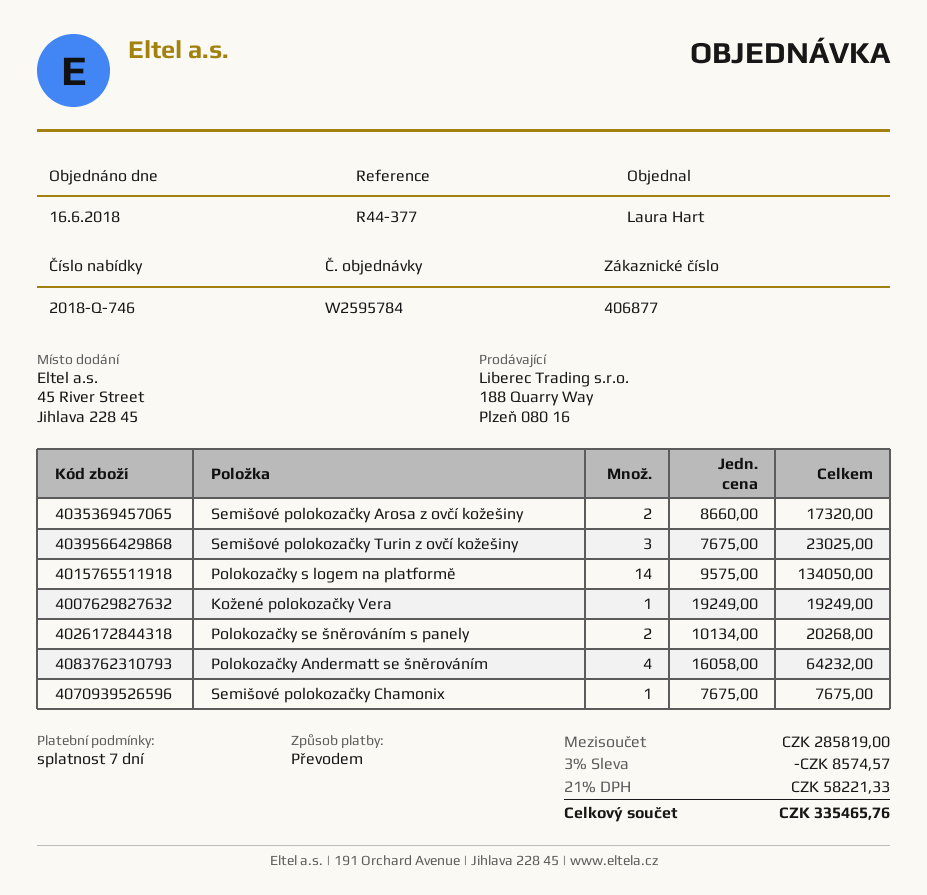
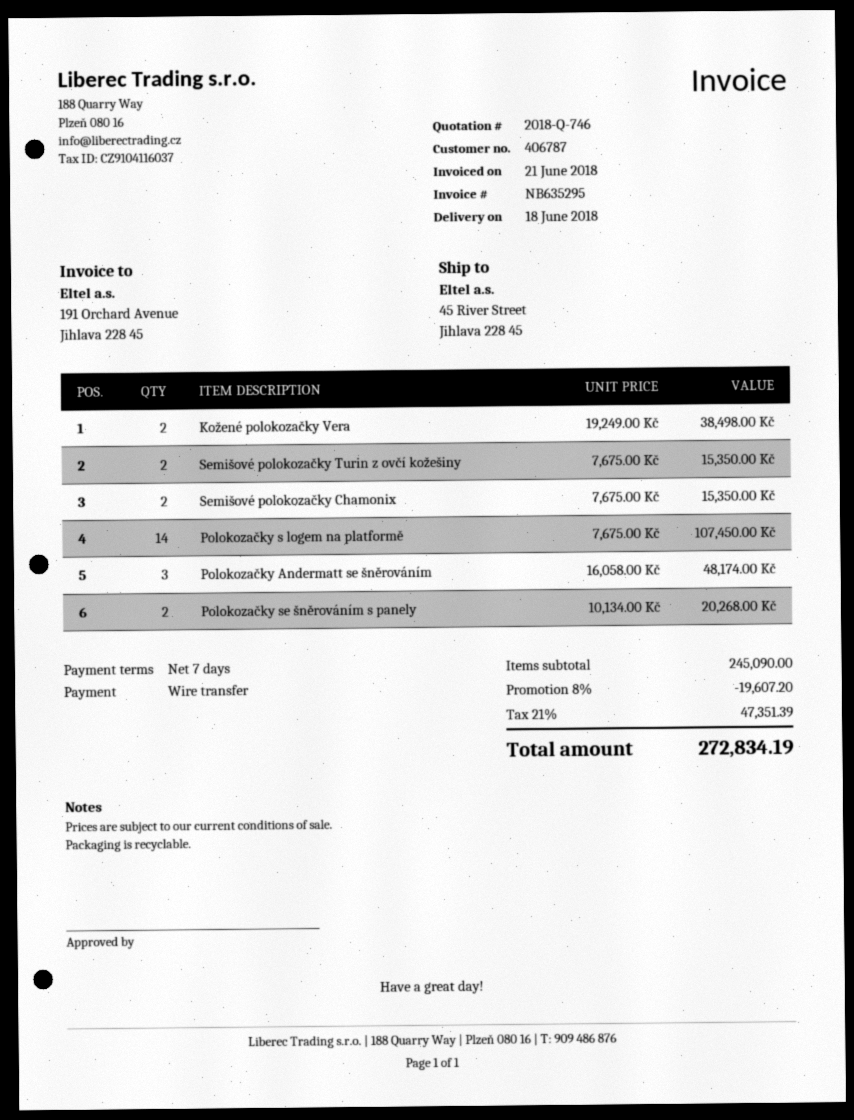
customer number: 406877 -> 406787
Semišové polokozačky Arosa z ovčí kožešiny: 2 x 8660.00 = 17320.00 -> none
Semišové polokozačky Turin z ovčí kožešiny: 3 x 7675.00 = 23025.00 -> 2 x 7675.00 = 15350.00
Polokozačky s logem na platformě: 14 x 9575.00 = 134050.00 -> 14 x 7675.00 = 107450.00
Kožené polokozačky Vera: 1 x 19249.00 = 19249.00 -> 2 x 19249.00 = 38498.00
Polokozačky Andermatt se šněrováním: 4 x 16058.00 = 64232.00 -> 3 x 16058.00 = 48174.00
Semišové polokozačky Chamonix: 1 x 7675.00 = 7675.00 -> 2 x 7675.00 = 15350.00
subtotal: 285819.00 -> 245090.00
discount: 3% = 8574.57 -> 8% = 19607.20
tax: 21% = 58221.33 -> 21% = 47351.39
total: 335465.76 -> 272834.19

